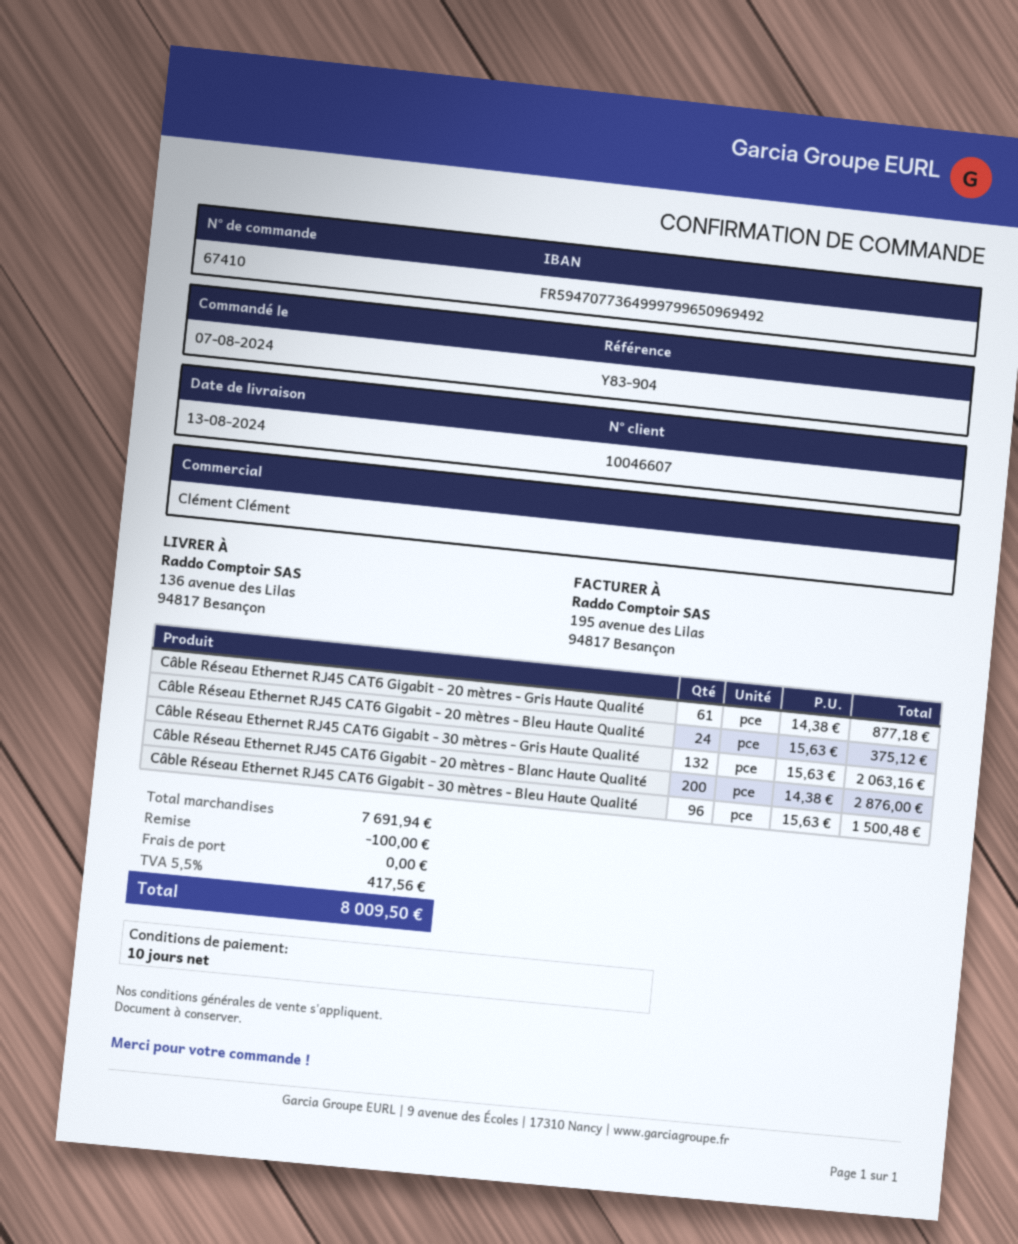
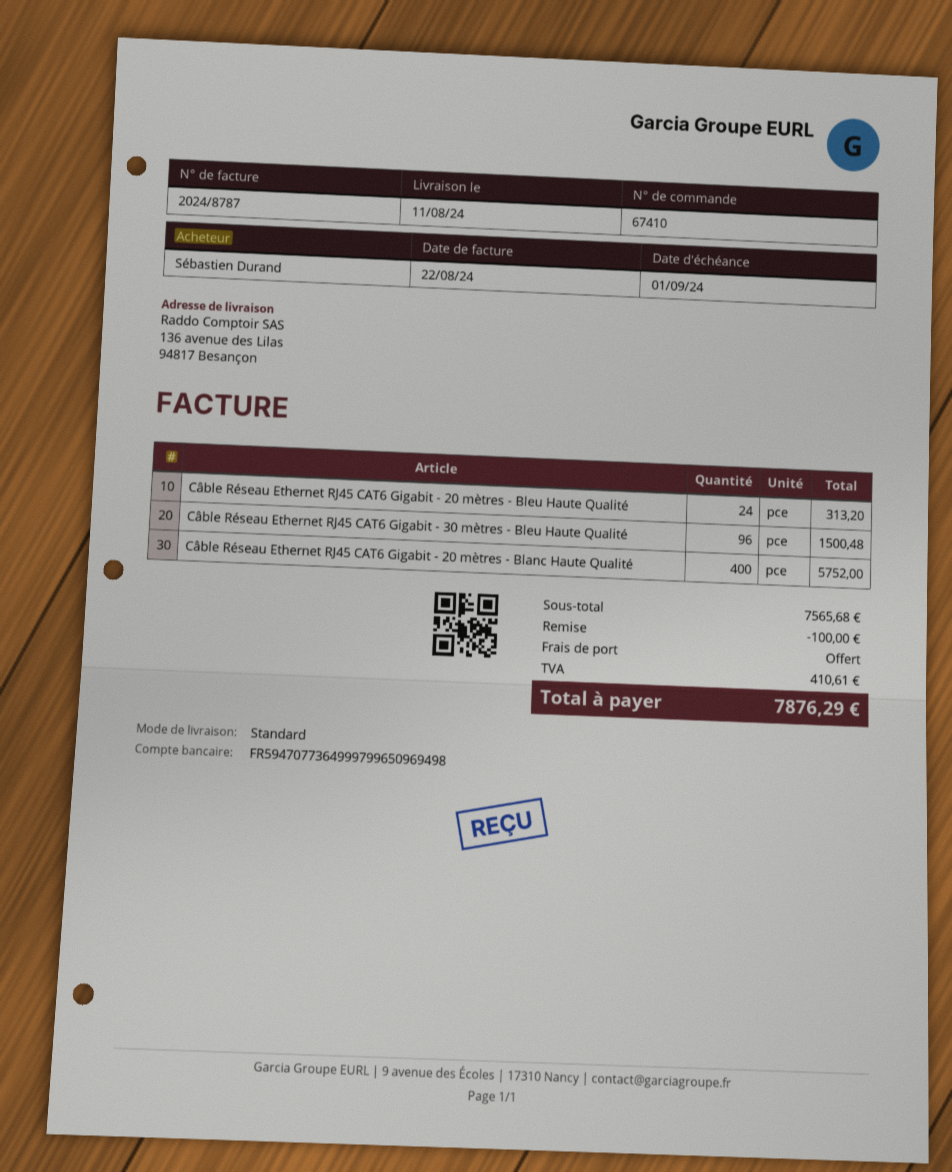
delivery date: 2024-08-13 -> 2024-08-11
bank account: FR5947077364999799650969492 -> FR5947077364999799650969498
Câble Réseau Ethernet RJ45 CAT6 Gigabit - 20 mètres - Gris Haute Qualité: 61 for 877.18 -> none
Câble Réseau Ethernet RJ45 CAT6 Gigabit - 20 mètres - Bleu Haute Qualité: 24 for 375.12 -> 24 for 313.20
Câble Réseau Ethernet RJ45 CAT6 Gigabit - 30 mètres - Gris Haute Qualité: 132 for 2063.16 -> none
Câble Réseau Ethernet RJ45 CAT6 Gigabit - 20 mètres - Blanc Haute Qualité: 200 for 2876.00 -> 400 for 5752.00
subtotal: 7691.94 -> 7565.68
tax: 417.56 -> 410.61
total: 8009.50 -> 7876.29

